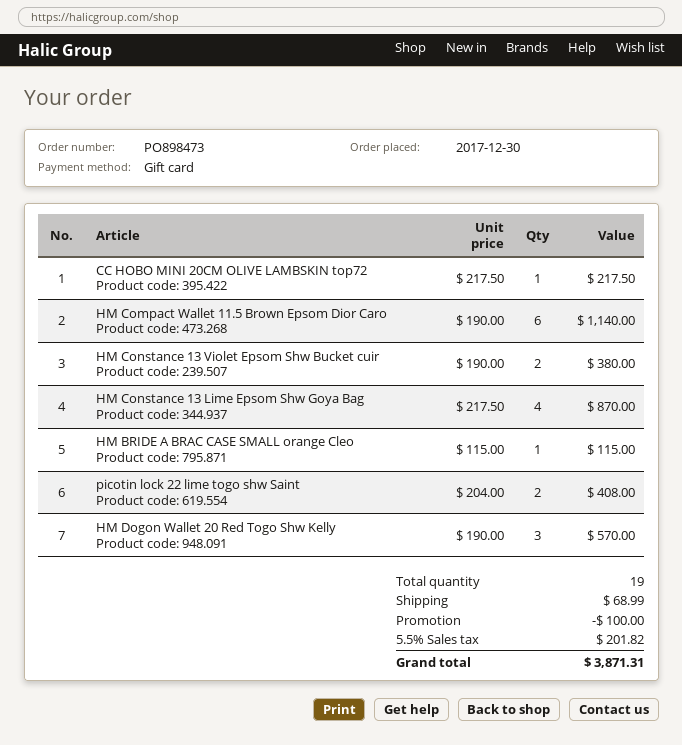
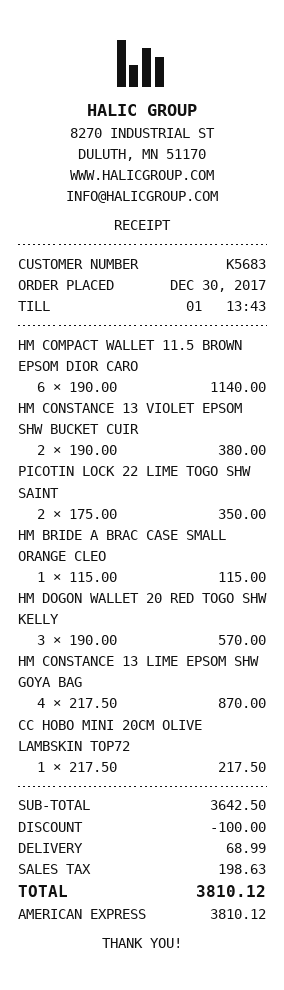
payment method: gift card -> American Express
picotin lock 22 lime togo shw Saint: 2 x 204.00 = 408.00 -> 2 x 175.00 = 350.00
tax: 201.82 -> 198.63
total: 3871.31 -> 3810.12

